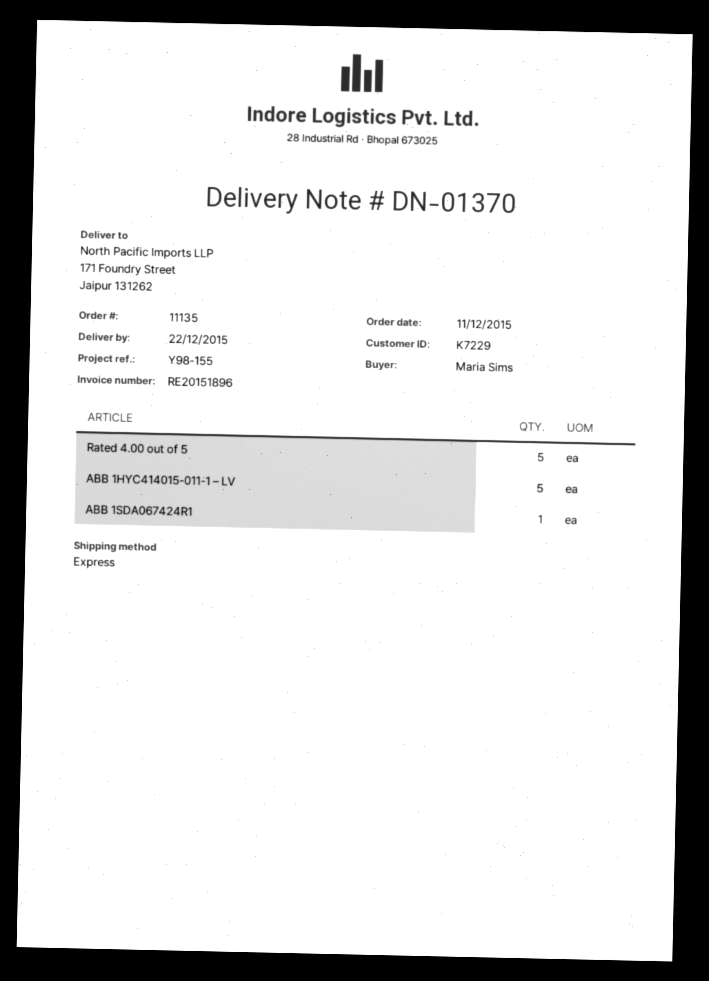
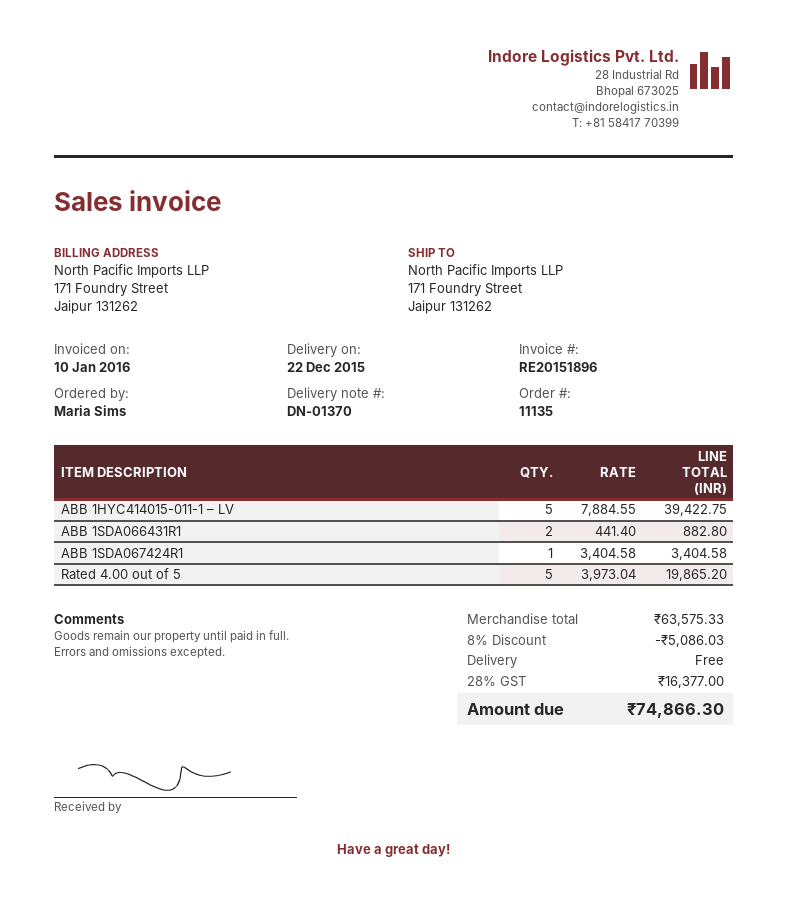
ABB 1SDA066431R1: none -> 2

